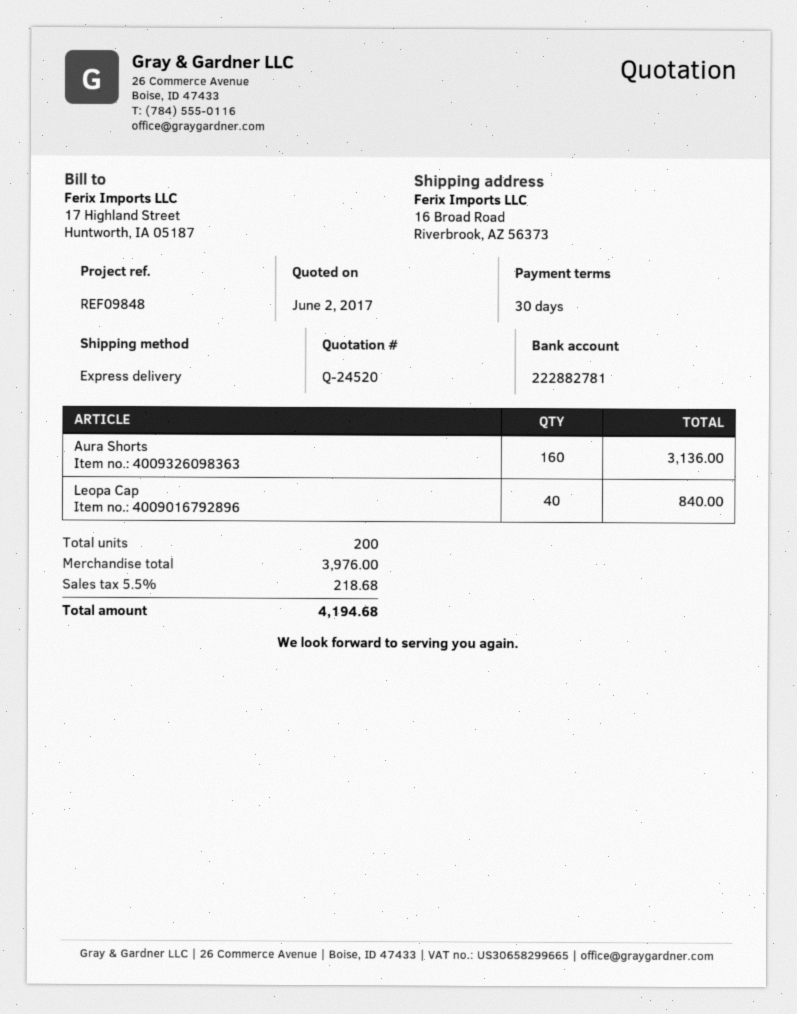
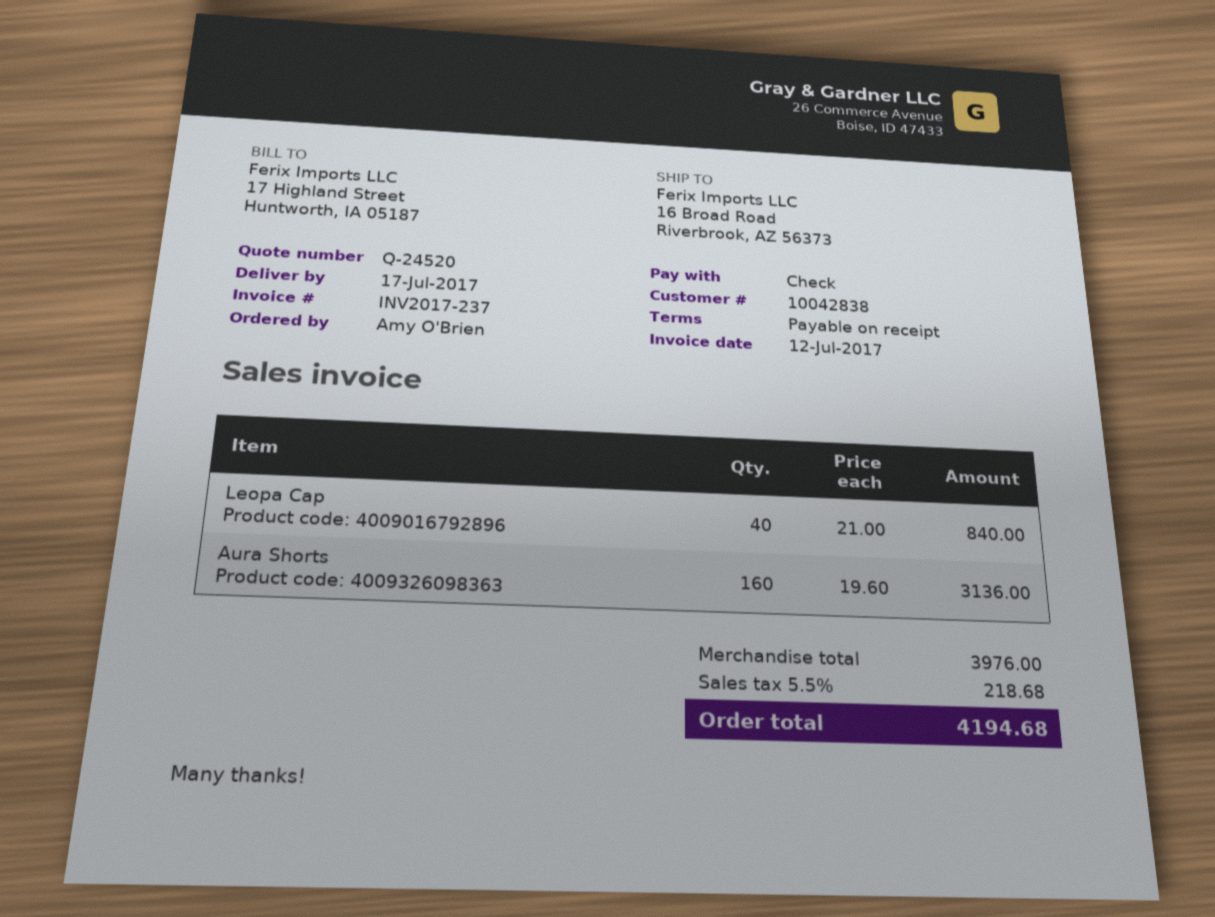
payment terms: 30 days -> on receipt

